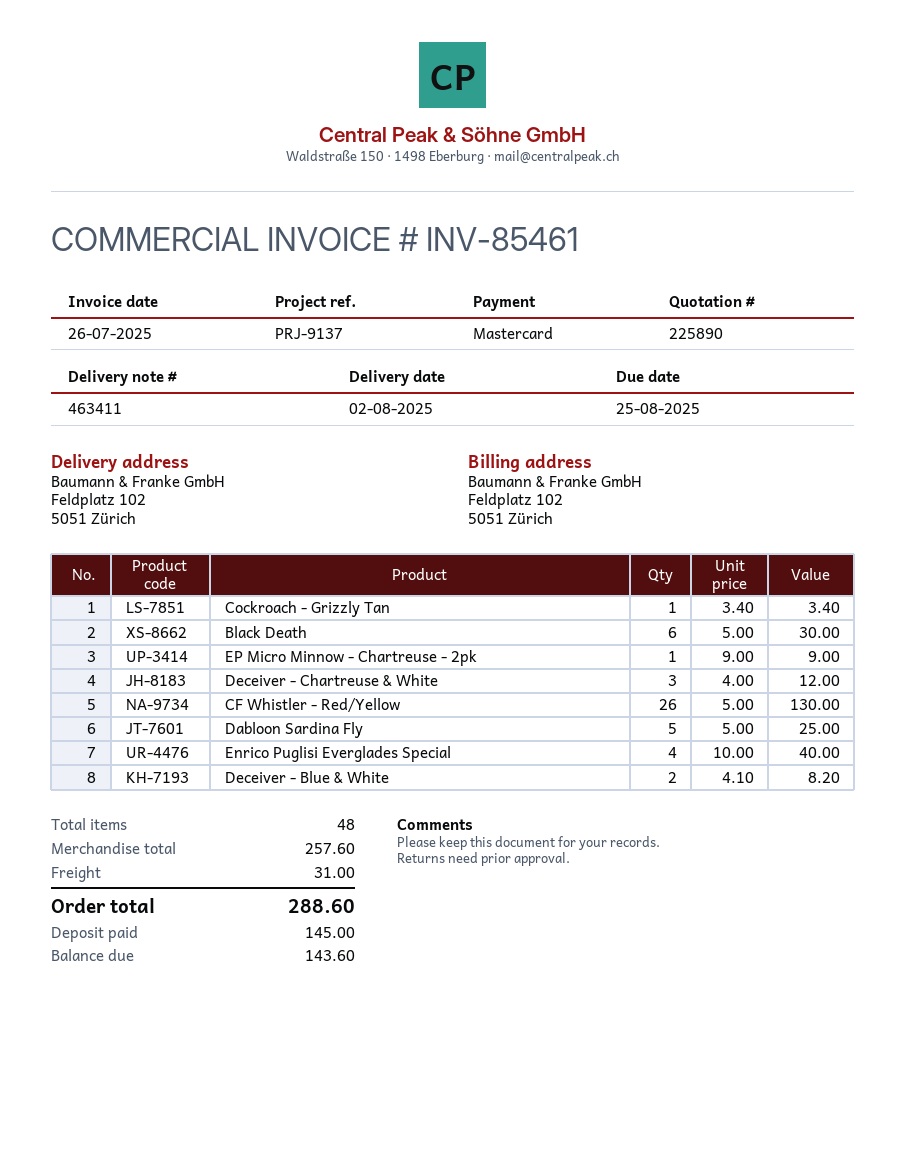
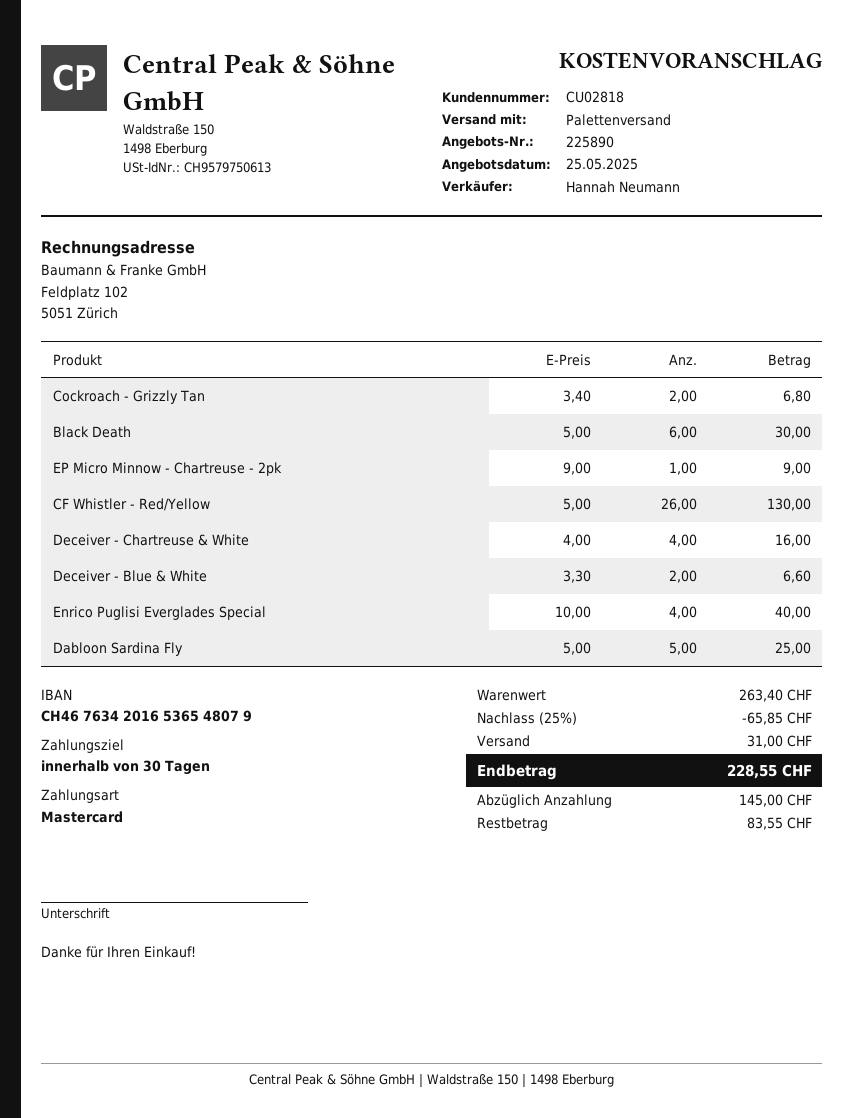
Cockroach - Grizzly Tan: 1 x 3.40 = 3.40 -> 2 x 3.40 = 6.80
Deceiver - Chartreuse & White: 3 x 4.00 = 12.00 -> 4 x 4.00 = 16.00
Deceiver - Blue & White: 2 x 4.10 = 8.20 -> 2 x 3.30 = 6.60
subtotal: 257.60 -> 263.40
discount: none -> 25% = 65.85
total: 288.60 -> 228.55
balance: 143.60 -> 83.55

